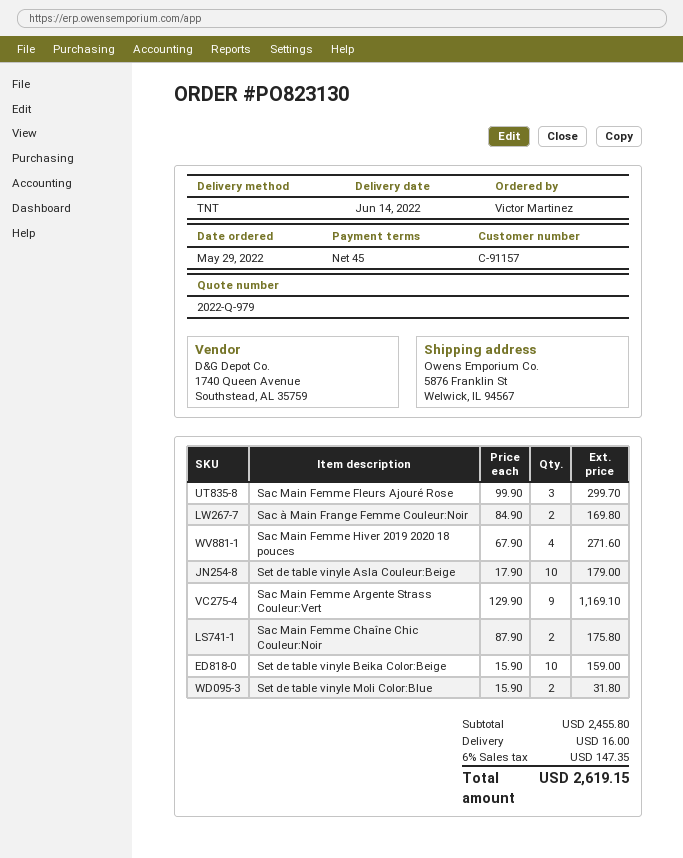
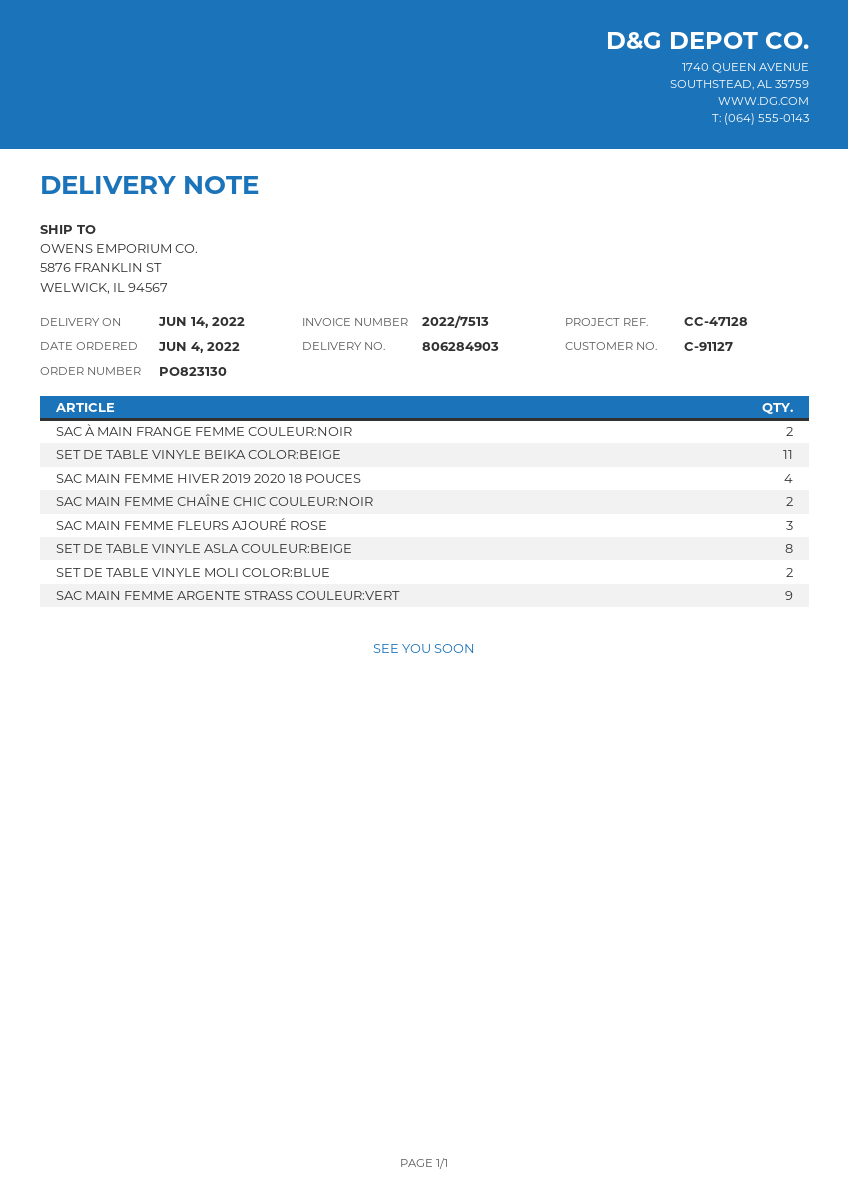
order date: 2022-05-29 -> 2022-06-04
customer number: C-91157 -> C-91127
Set de table vinyle Asla Couleur:Beige: 10 -> 8
Set de table vinyle Beika Color:Beige: 10 -> 11

